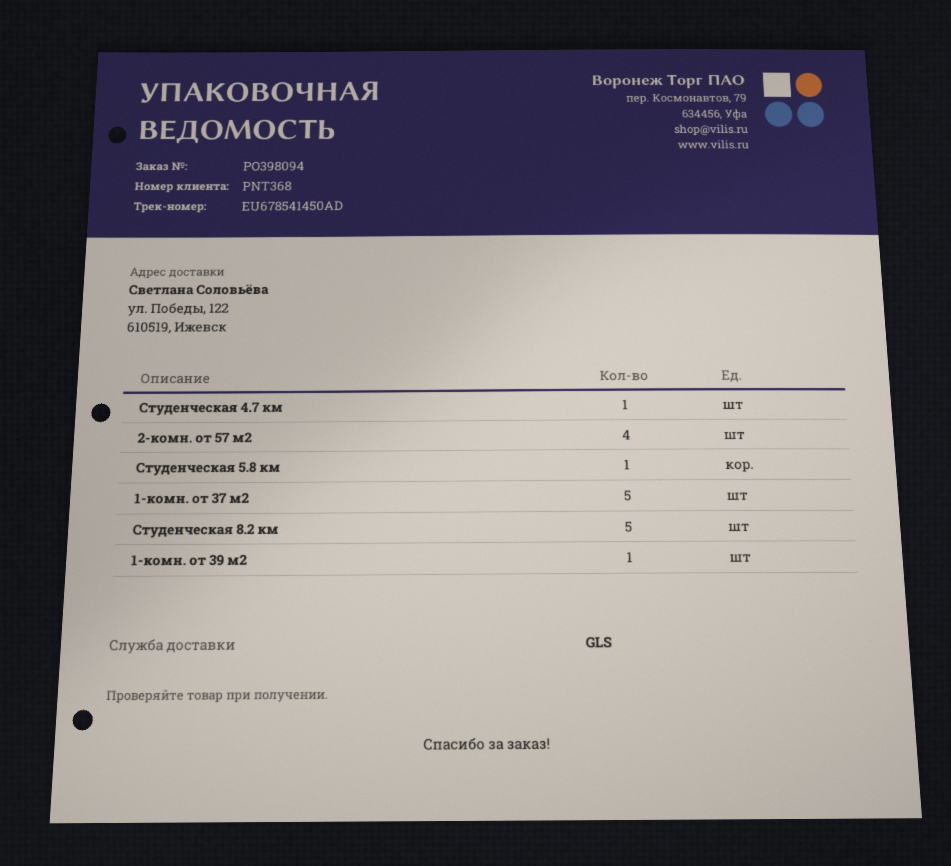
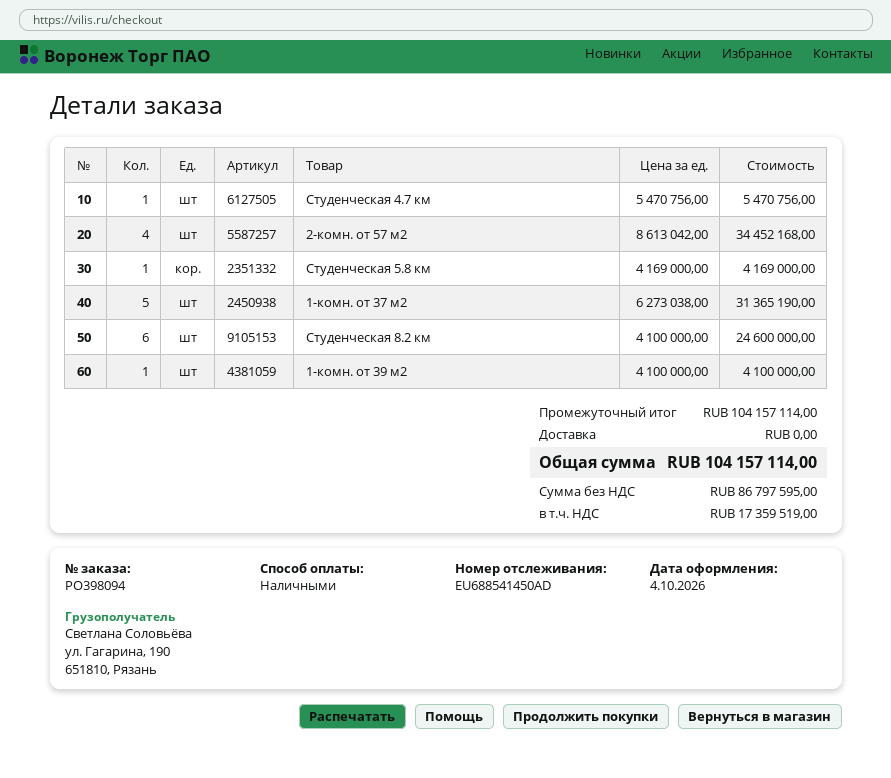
tracking number: EU678541450AD -> EU688541450AD
ship to: ул. Победы, 122, 610519, Ижевск -> ул. Гагарина, 190, 651810, Рязань
Студенческая 8.2 км: 5 -> 6

